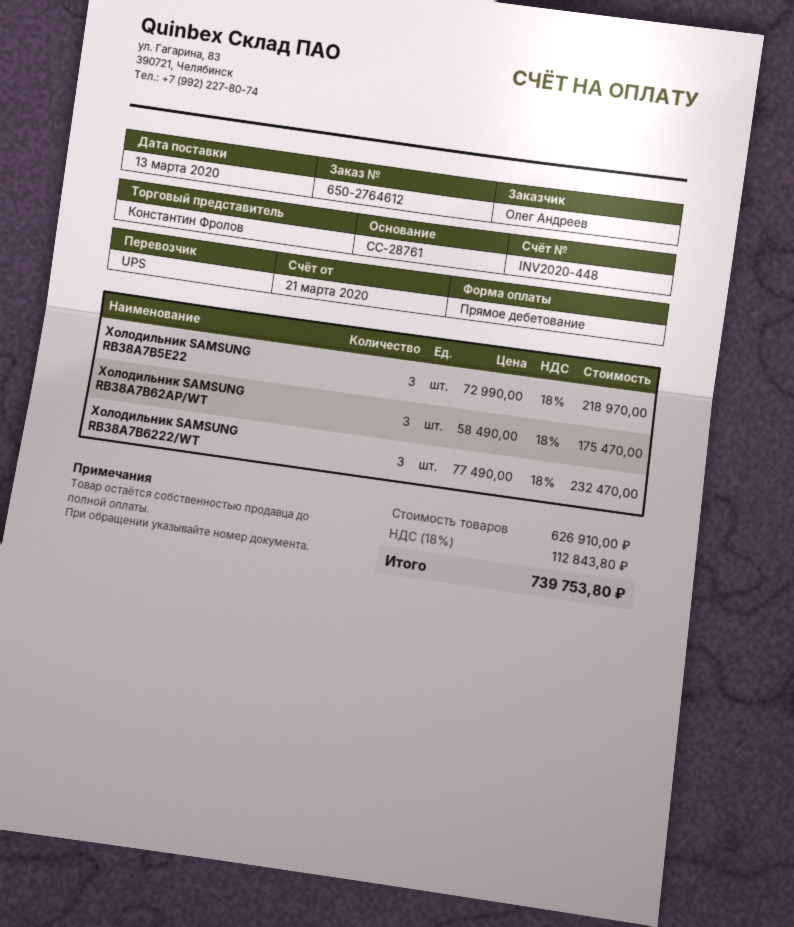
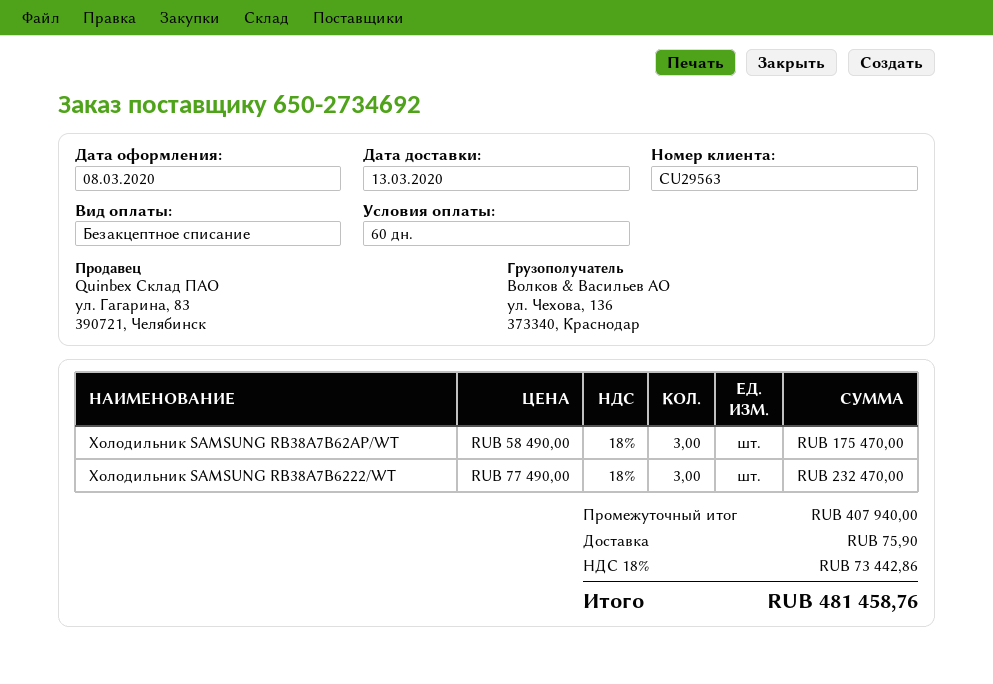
order number: 650-2764612 -> 650-2734692
Холодильник SAMSUNG RB38A7B5E22: 3 x 72990.00 = 218970.00 -> none
subtotal: 626910.00 -> 407940.00
shipping: none -> 75.90
tax: 18% = 112843.80 -> 18% = 73442.86
total: 739753.80 -> 481458.76

